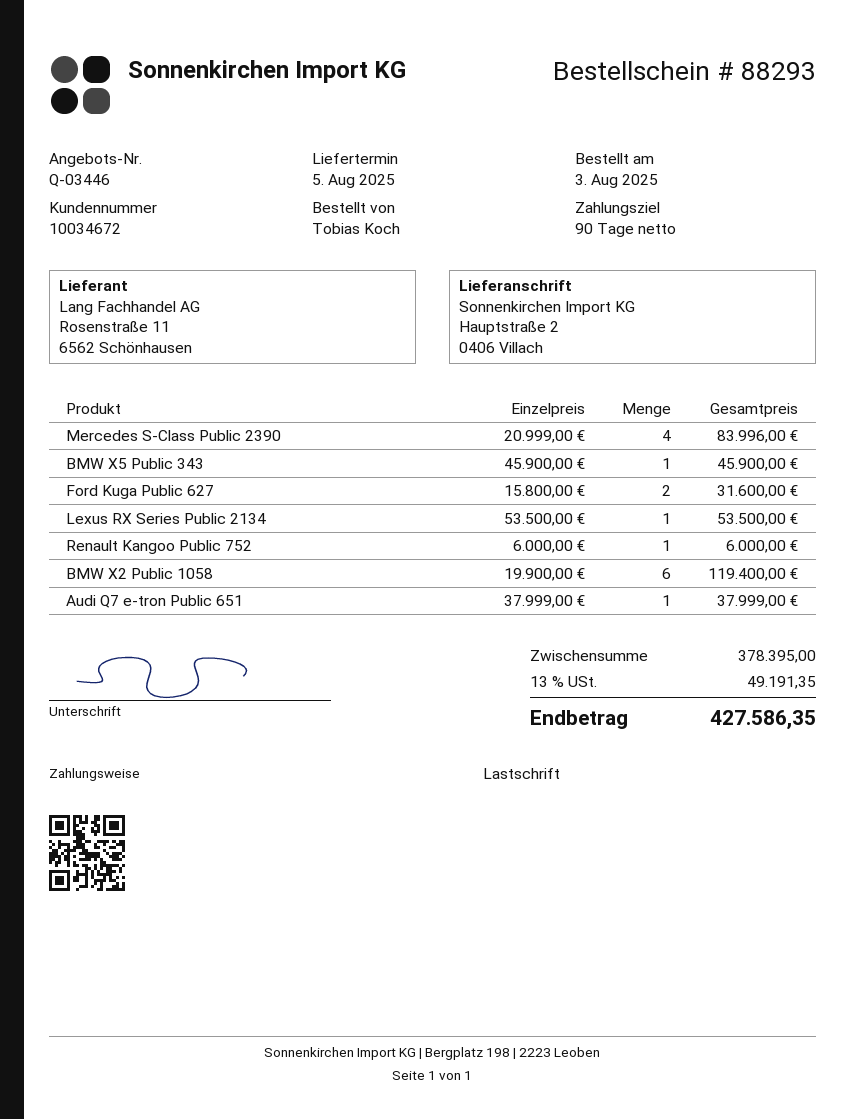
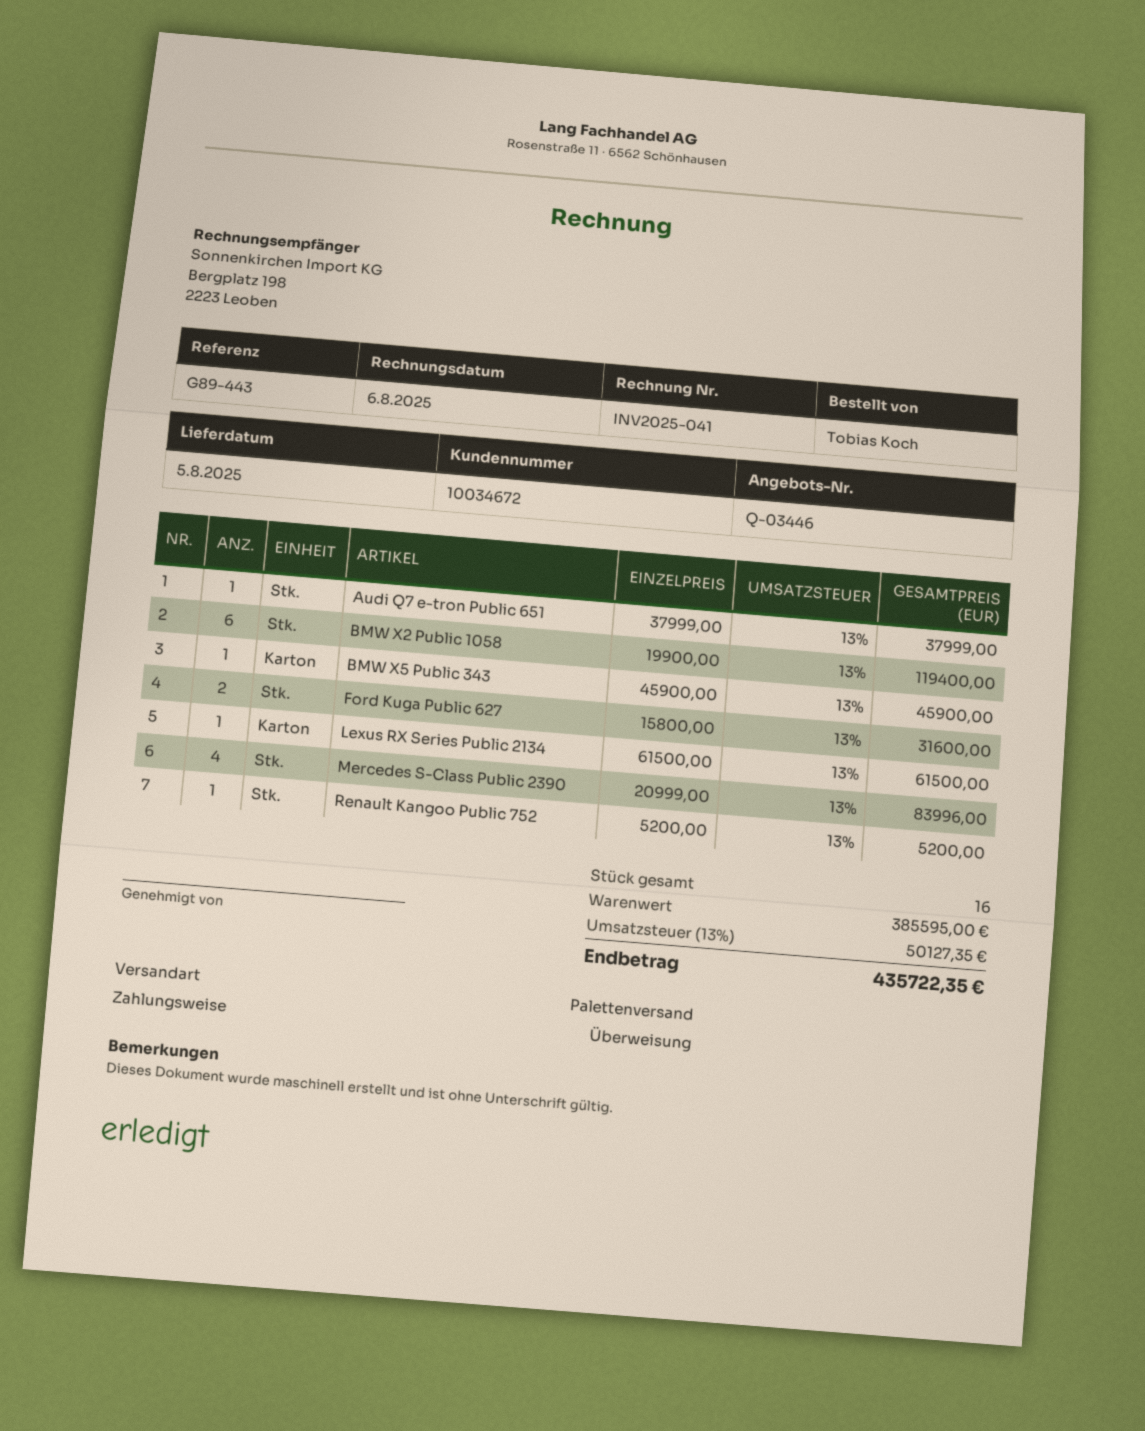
payment method: direct debit -> bank transfer
Lexus RX Series Public 2134: 1 x 53500.00 = 53500.00 -> 1 x 61500.00 = 61500.00
Renault Kangoo Public 752: 1 x 6000.00 = 6000.00 -> 1 x 5200.00 = 5200.00
subtotal: 378395.00 -> 385595.00
tax: 13% = 49191.35 -> 13% = 50127.35
total: 427586.35 -> 435722.35

